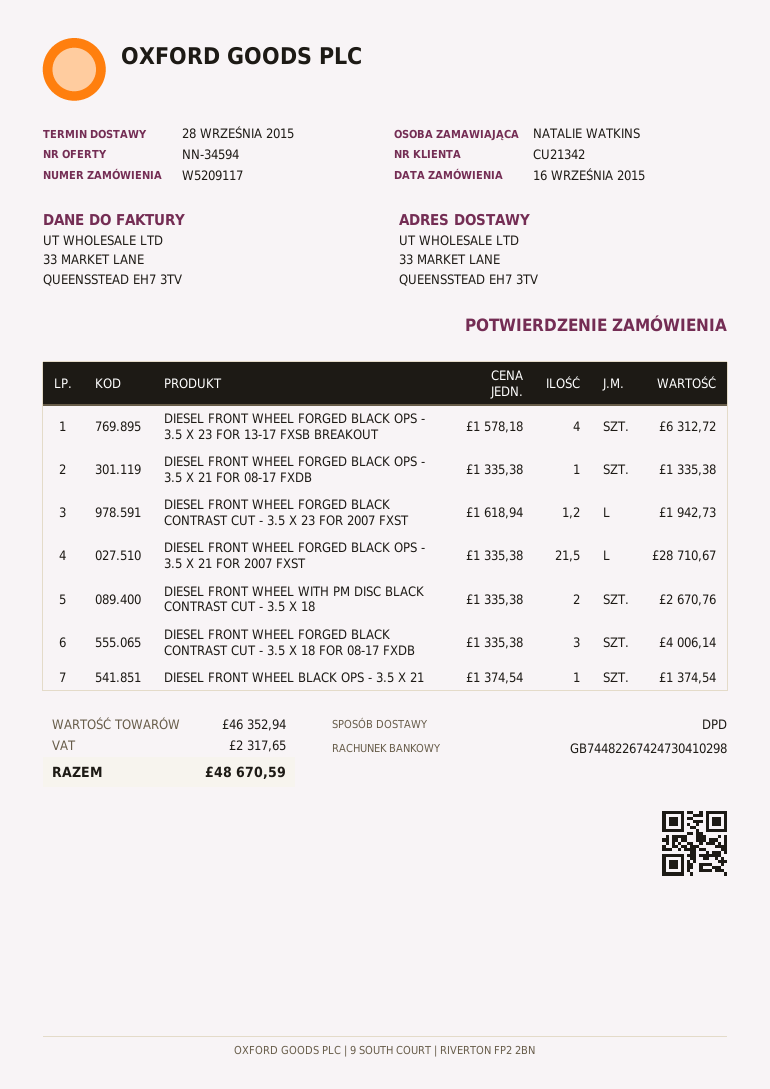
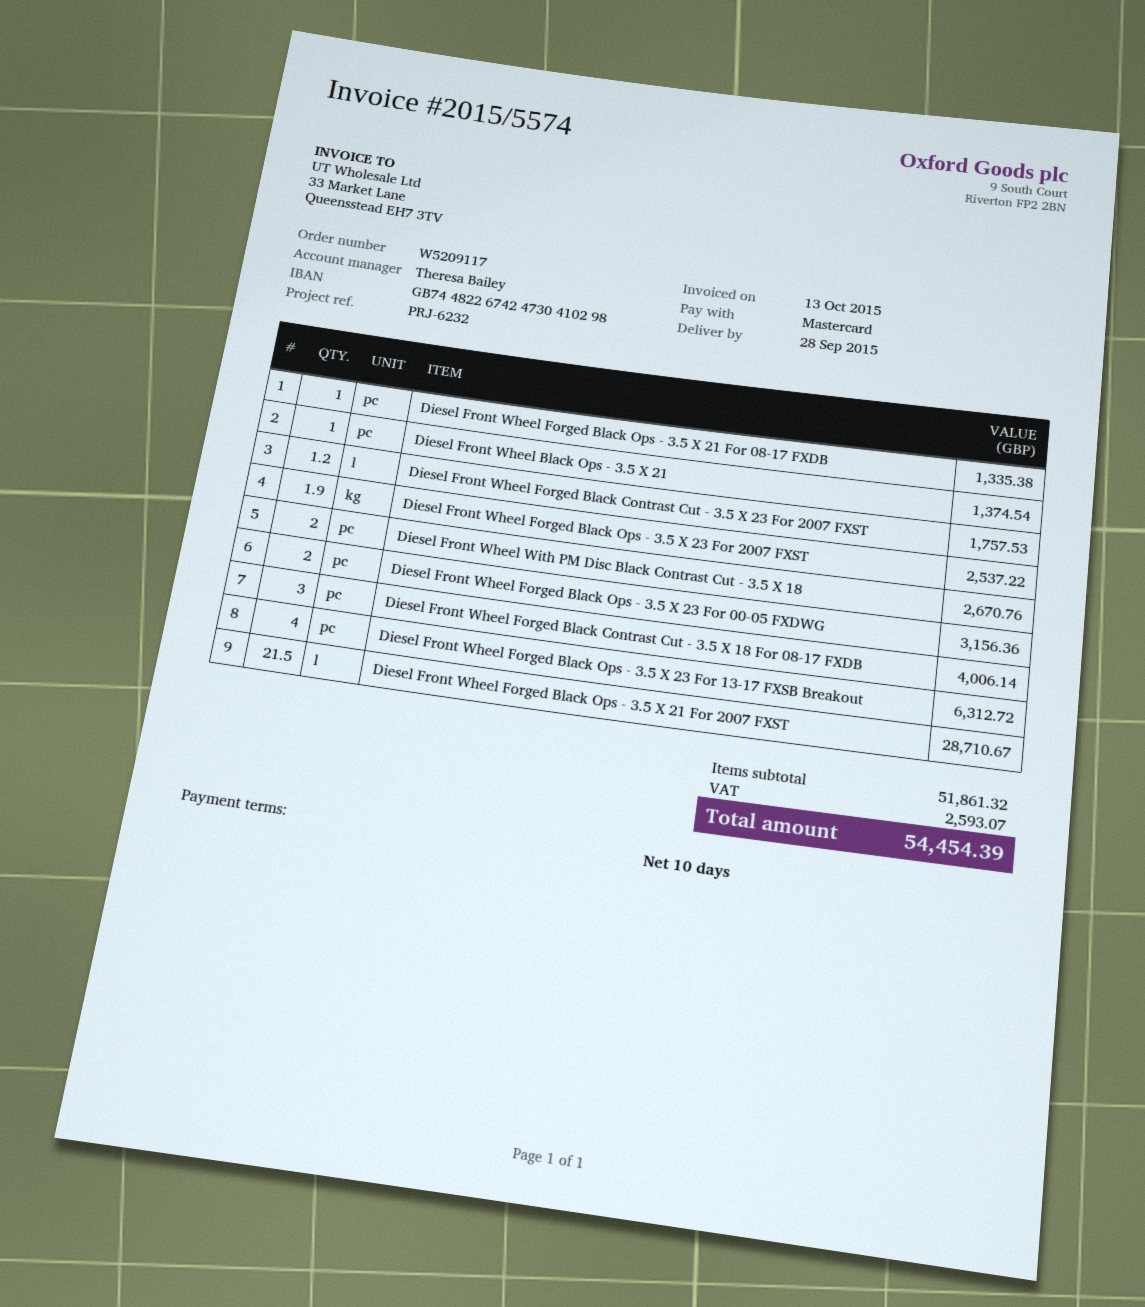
DIESEL FRONT WHEEL FORGED BLACK CONTRAST CUT - 3.5 X 23 FOR 2007 FXST: 1.2 for 1942.73 -> 1.2 for 1757.53
Diesel Front Wheel Forged Black Ops - 3.5 X 23 For 2007 FXST: none -> 1.9 for 2537.22
Diesel Front Wheel Forged Black Ops - 3.5 X 23 For 00-05 FXDWG: none -> 2 for 3156.36
subtotal: 46352.94 -> 51861.32
tax: 2317.65 -> 2593.07
total: 48670.59 -> 54454.39

